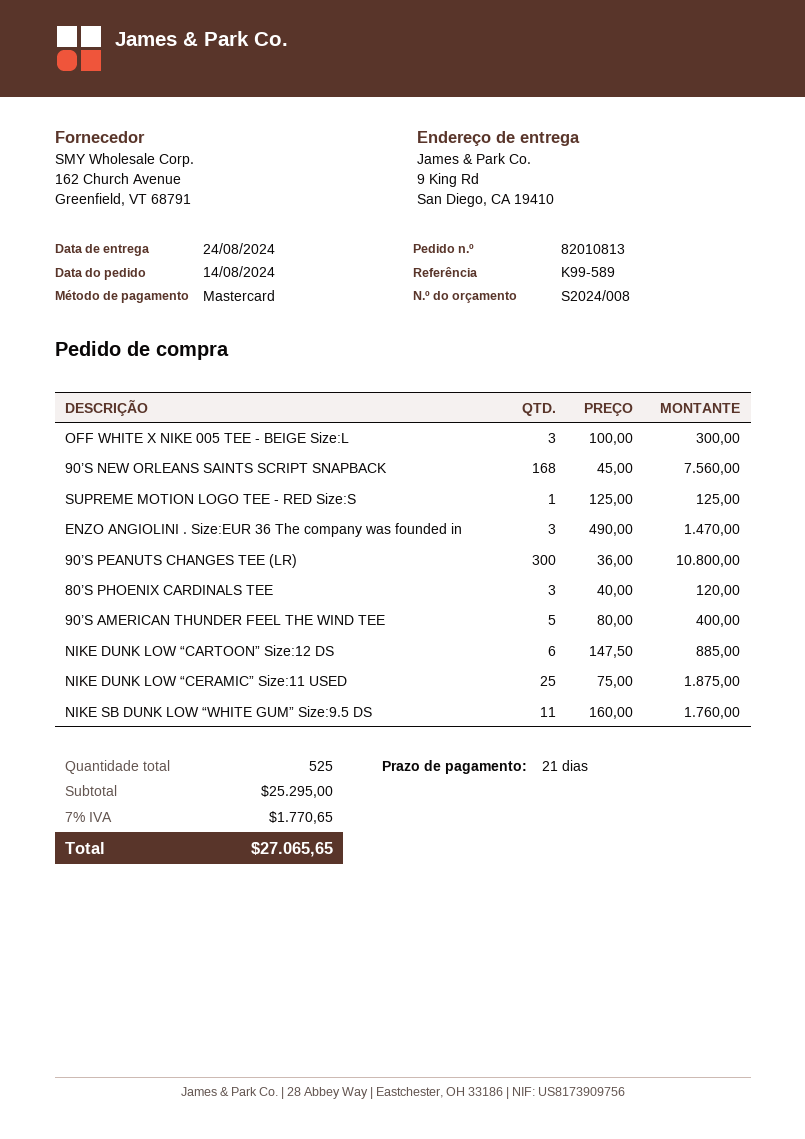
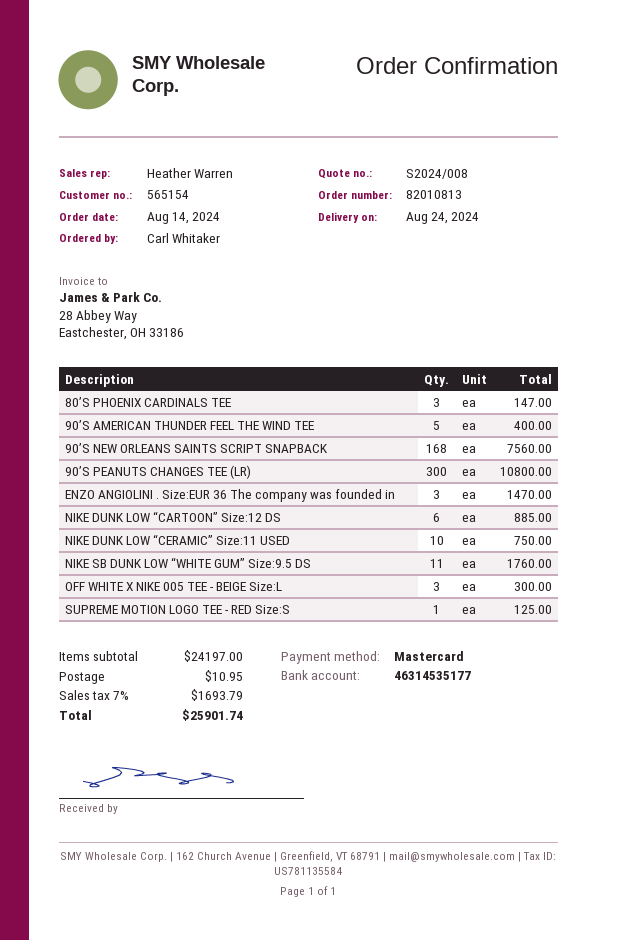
80’S PHOENIX CARDINALS TEE: 3 for 120.00 -> 3 for 147.00
NIKE DUNK LOW “CERAMIC” Size:11 USED: 25 for 1875.00 -> 10 for 750.00
subtotal: 25295.00 -> 24197.00
shipping: none -> 10.95
tax: 7% = 1770.65 -> 7% = 1693.79
total: 27065.65 -> 25901.74

